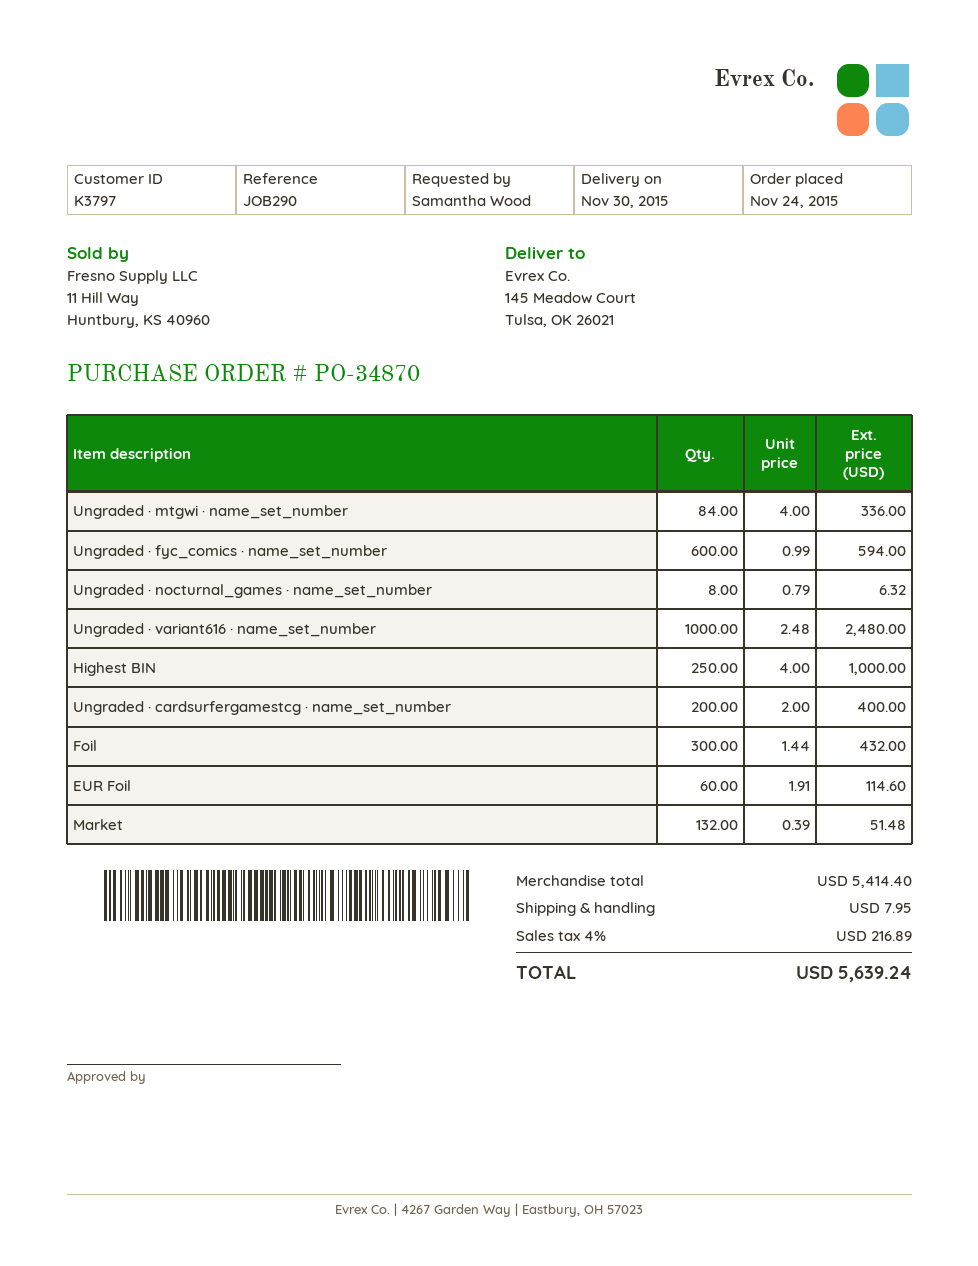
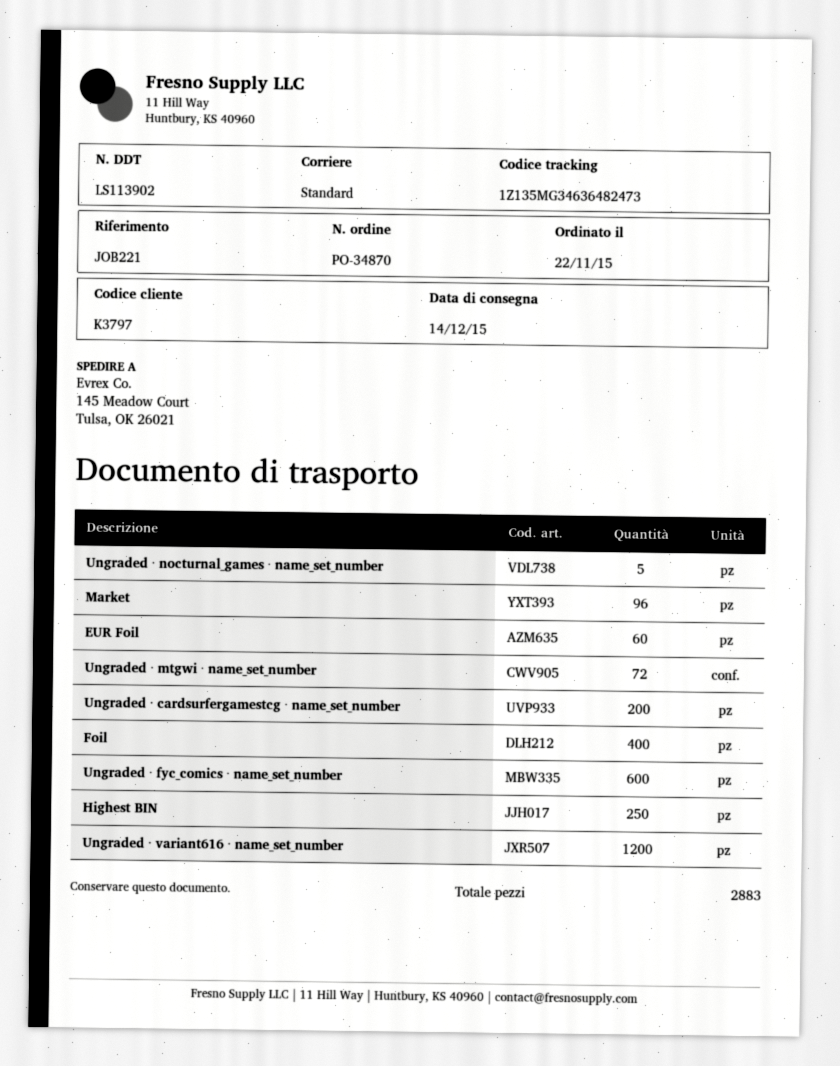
order date: 2015-11-24 -> 2015-11-22
delivery date: 2015-11-30 -> 2015-12-14
reference: JOB290 -> JOB221
Ungraded · mtgwi · name_set_number: 84 -> 72
Ungraded · nocturnal_games · name_set_number: 8 -> 5
Ungraded · variant616 · name_set_number: 1000 -> 1200
Foil: 300 -> 400
Market: 132 -> 96

